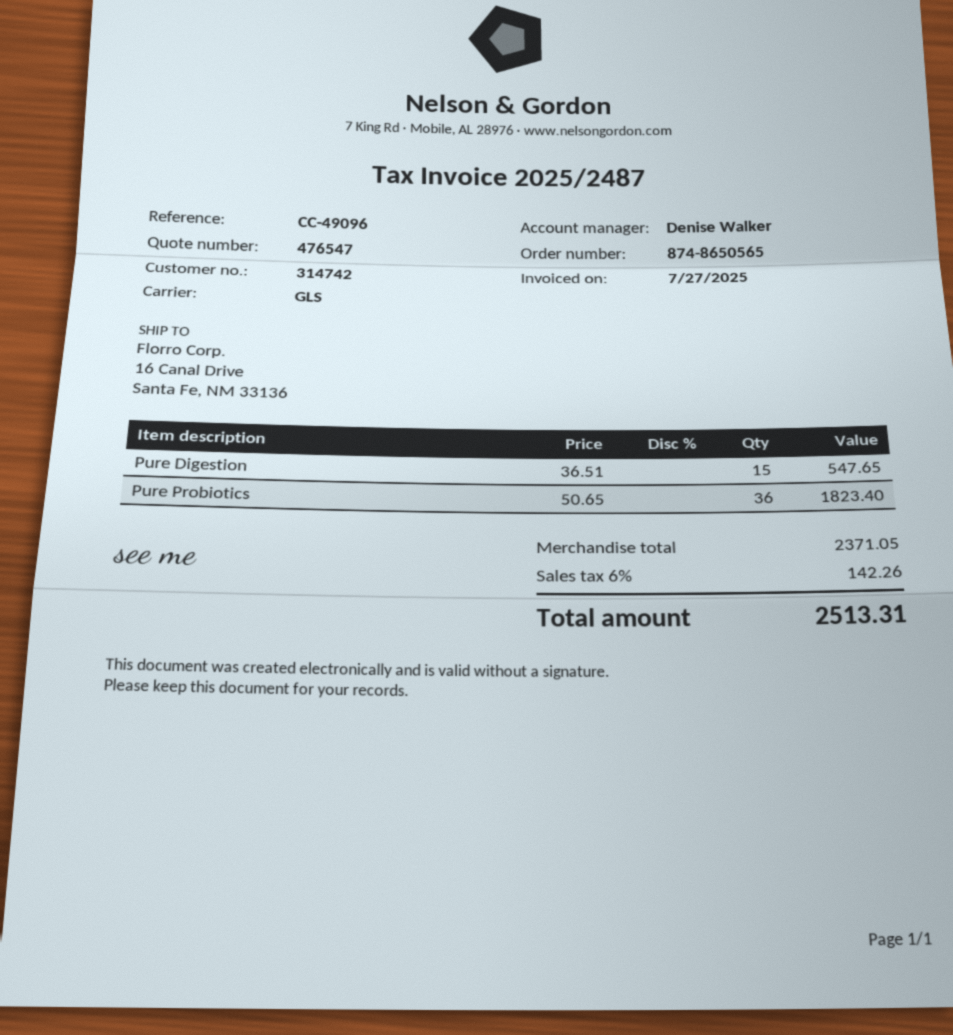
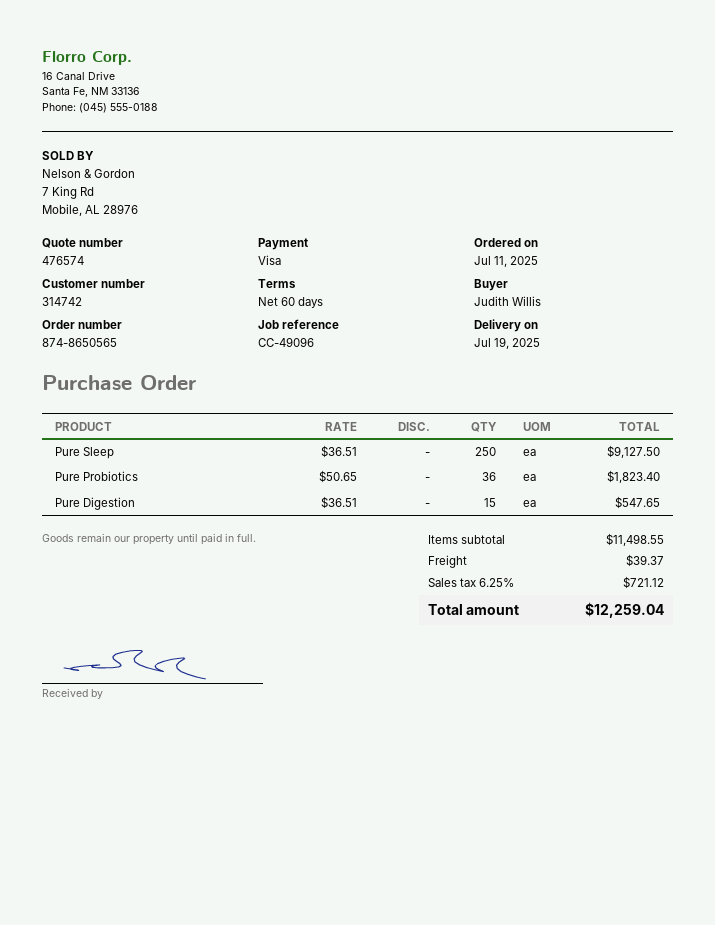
quote number: 476547 -> 476574
Pure Sleep: none -> 250 x 36.51 = 9127.50
subtotal: 2371.05 -> 11498.55
shipping: none -> 39.37
tax: 6% = 142.26 -> 6.25% = 721.12
total: 2513.31 -> 12259.04

